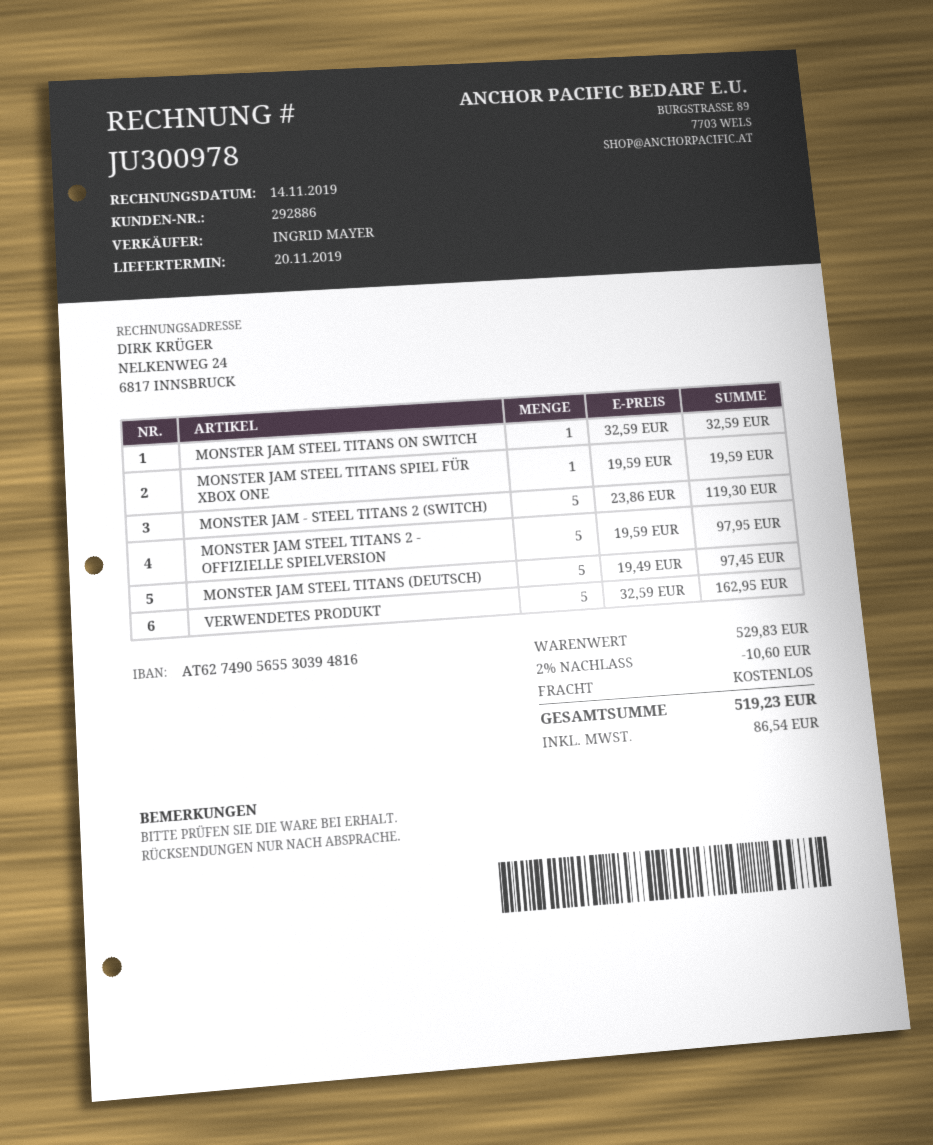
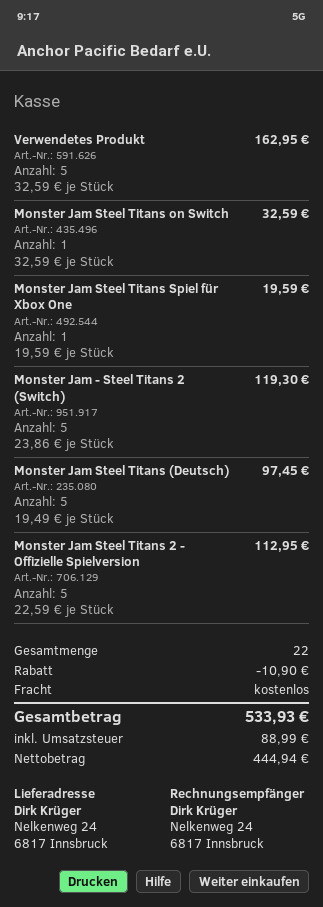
MONSTER JAM STEEL TITANS 2 - OFFIZIELLE SPIELVERSION: 5 x 19.59 = 97.95 -> 5 x 22.59 = 112.95
discount: 10.60 -> 10.90
tax: 86.54 -> 88.99
total: 519.23 -> 533.93

